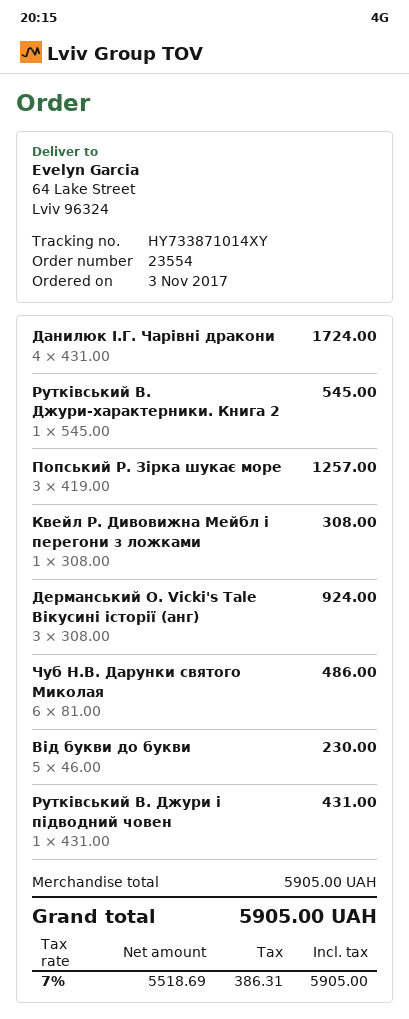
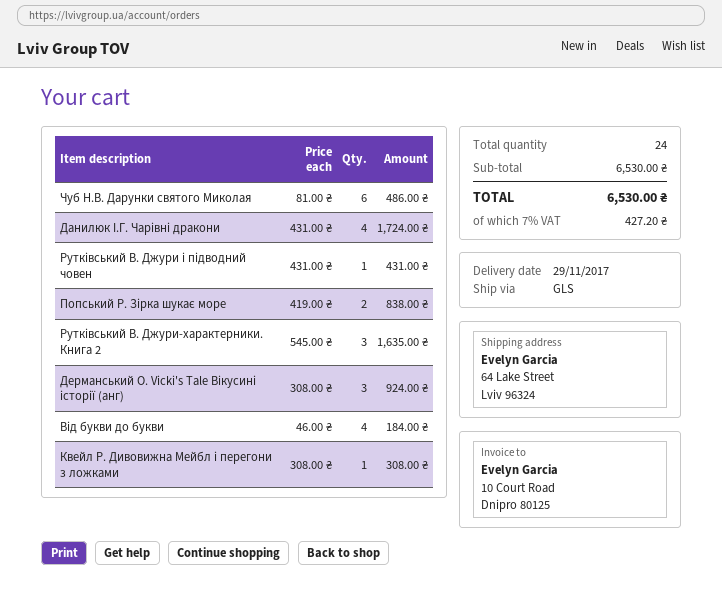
Рутківський В. Джури-характерники. Книга 2: 1 x 545.00 = 545.00 -> 3 x 545.00 = 1635.00
Попський Р. Зірка шукає море: 3 x 419.00 = 1257.00 -> 2 x 419.00 = 838.00
Від букви до букви: 5 x 46.00 = 230.00 -> 4 x 46.00 = 184.00
subtotal: 5905.00 -> 6530.00
tax: 7% = 386.31 -> 7% = 427.20
total: 5905.00 -> 6530.00

